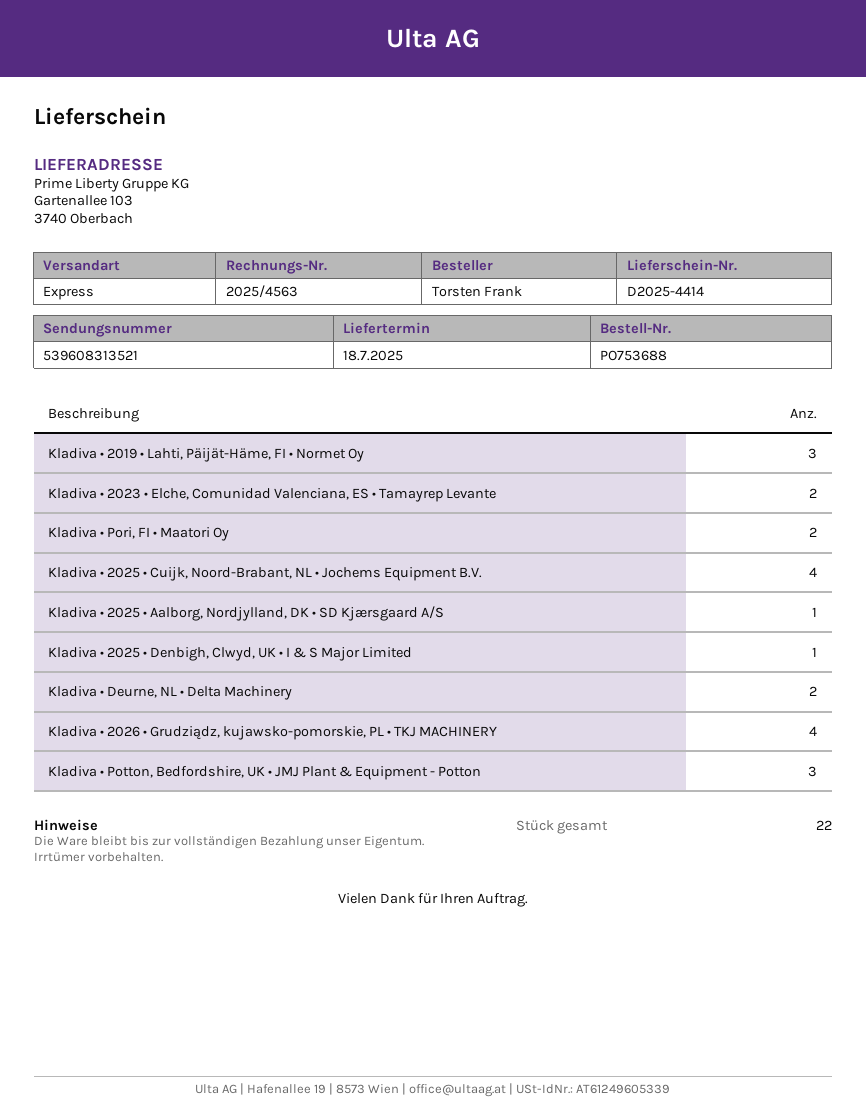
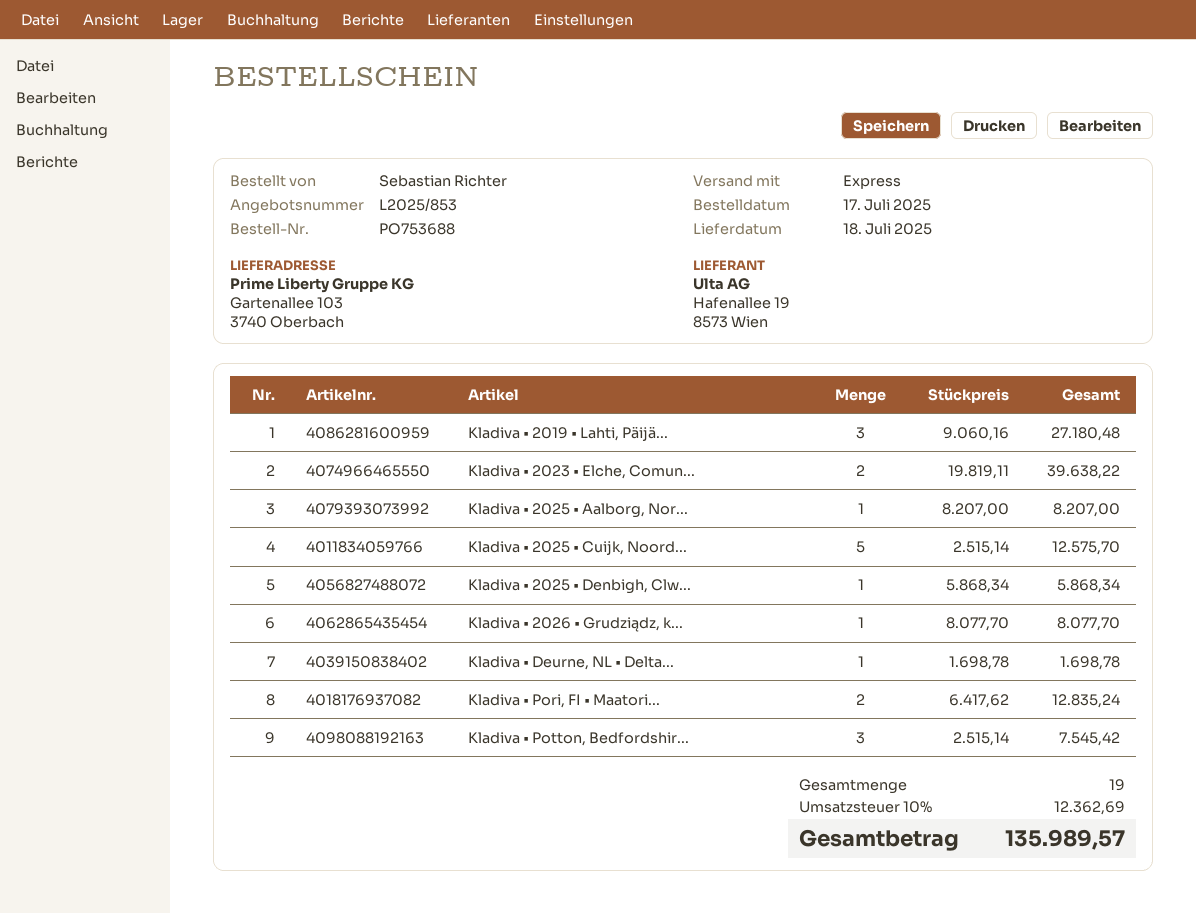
ordered by: Torsten Frank -> Sebastian Richter
Kladiva • 2025 • Cuijk, Noord-Brabant, NL • Jochems Equipment B.V.: 4 -> 5
Kladiva • Deurne, NL • Delta Machinery: 2 -> 1
Kladiva • 2026 • Grudziądz, kujawsko-pomorskie, PL • TKJ MACHINERY: 4 -> 1
total quantity: 22 -> 19

